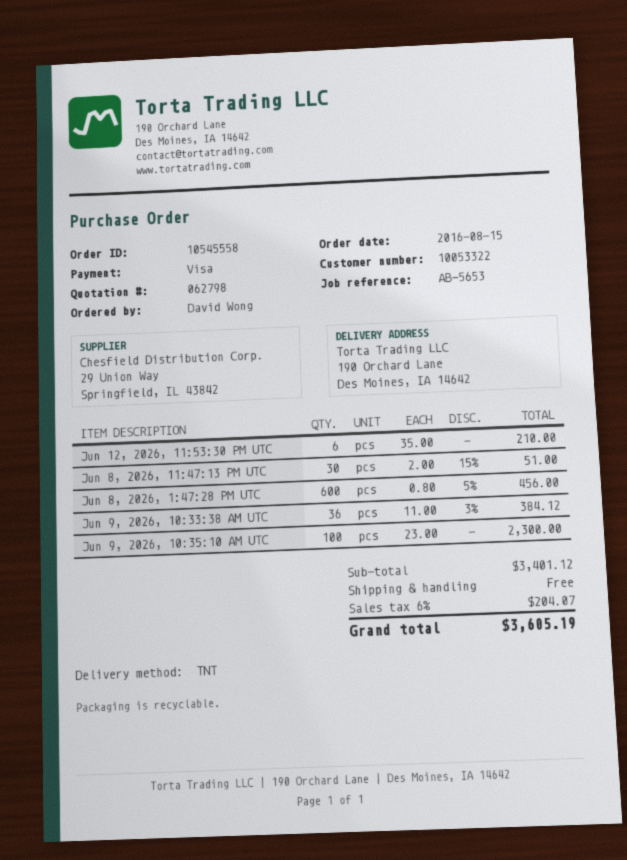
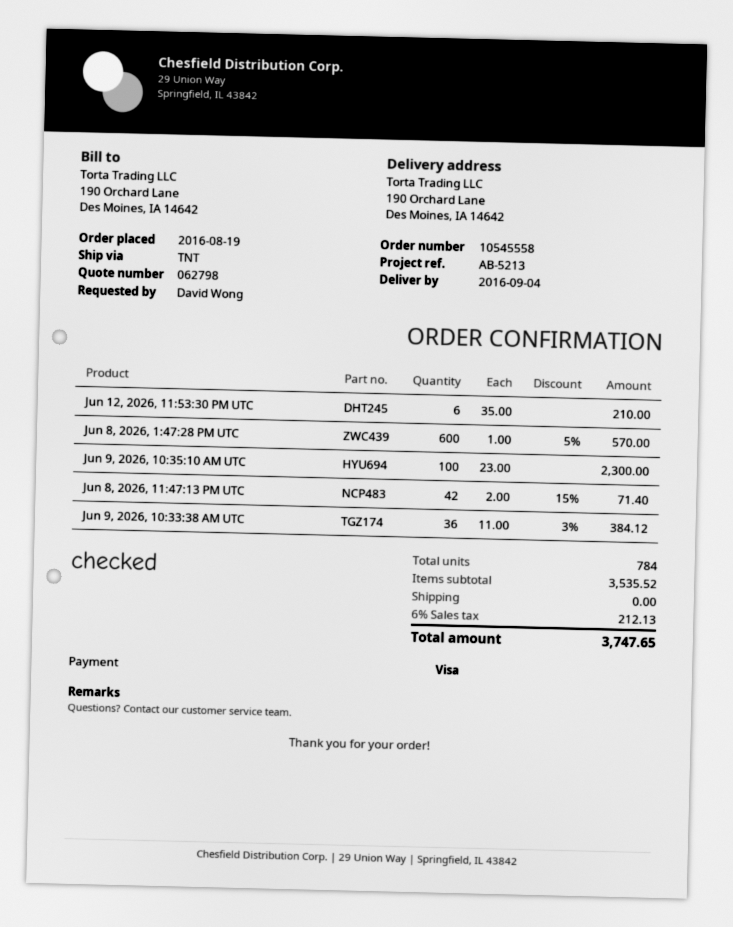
order date: 2016-08-15 -> 2016-08-19
reference: AB-5653 -> AB-5213
Jun 8, 2026, 11:47:13 PM UTC: 30 x 2.00 - 15% = 51.00 -> 42 x 2.00 - 15% = 71.40
Jun 8, 2026, 1:47:28 PM UTC: 600 x 0.80 - 5% = 456.00 -> 600 x 1.00 - 5% = 570.00
subtotal: 3401.12 -> 3535.52
tax: 6% = 204.07 -> 6% = 212.13
total: 3605.19 -> 3747.65

